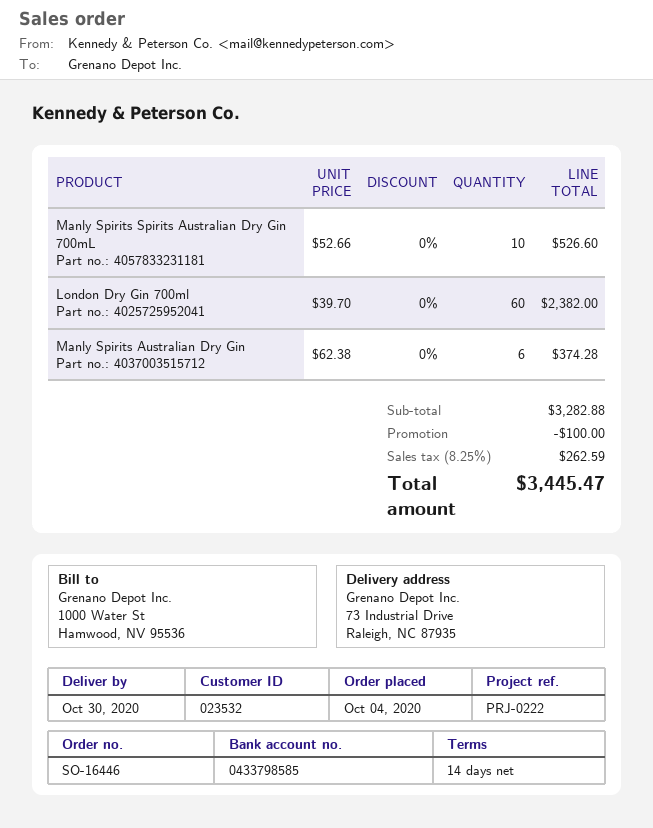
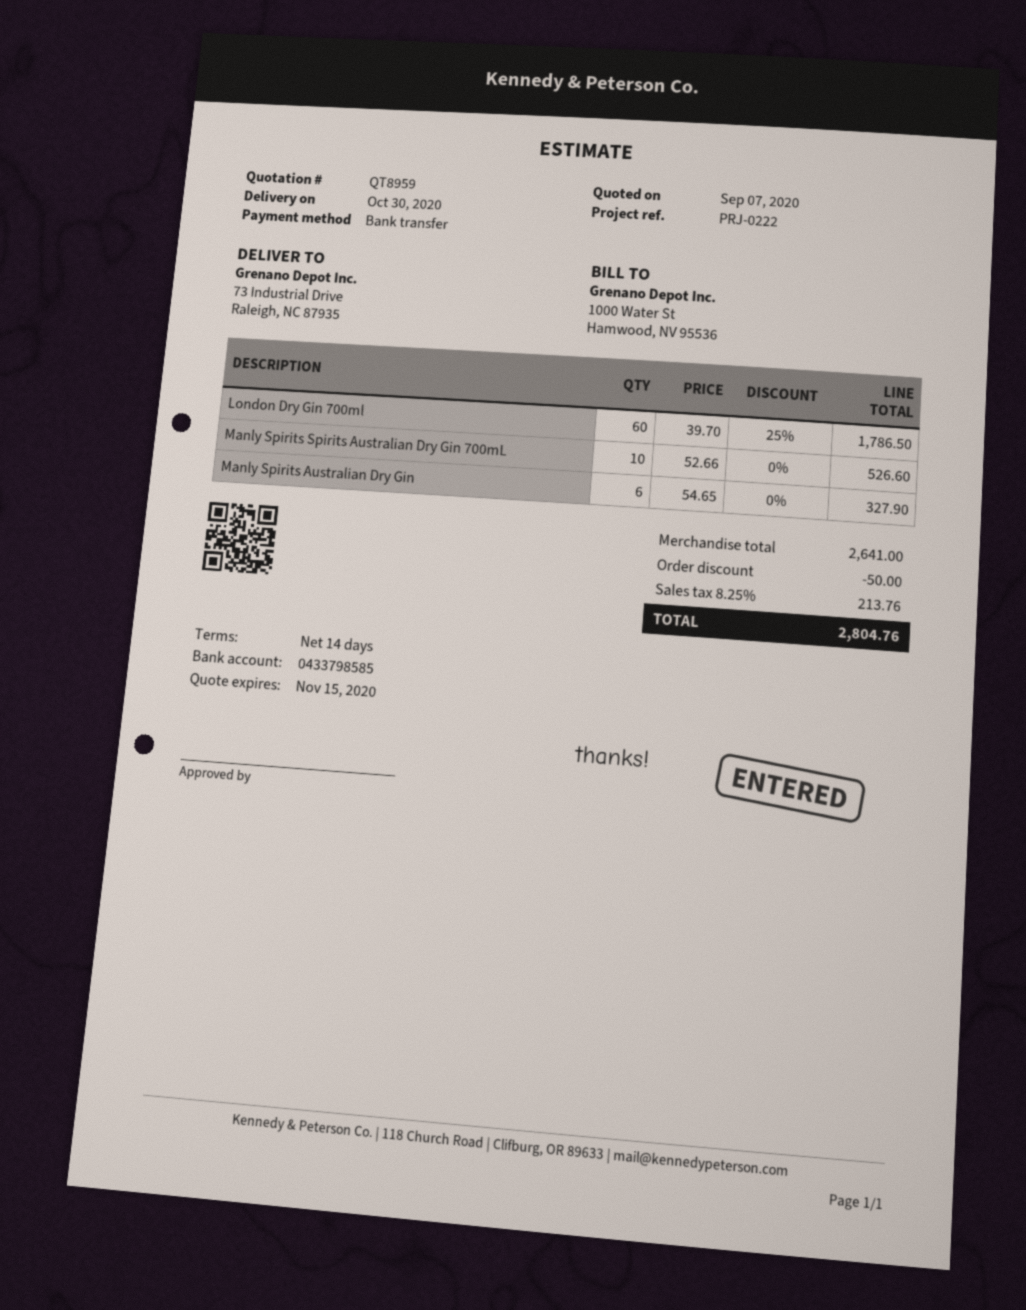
London Dry Gin 700ml: 60 x 39.70 = 2382.00 -> 60 x 39.70 - 25% = 1786.50
Manly Spirits Australian Dry Gin: 6 x 62.38 = 374.28 -> 6 x 54.65 = 327.90
subtotal: 3282.88 -> 2641.00
discount: 100.00 -> 50.00
tax: 8.25% = 262.59 -> 8.25% = 213.76
total: 3445.47 -> 2804.76

